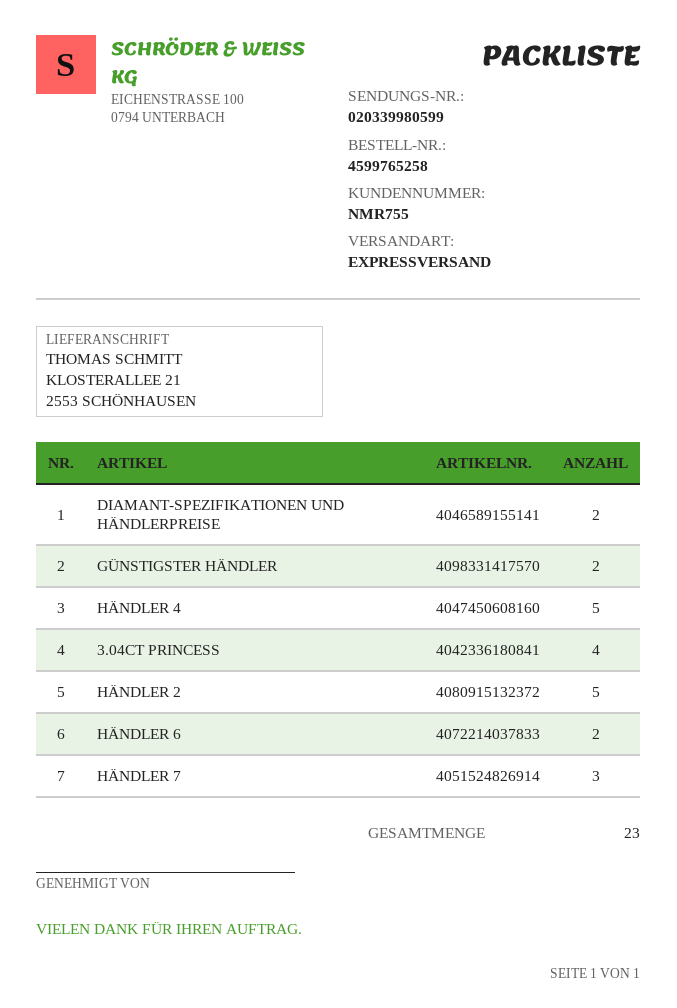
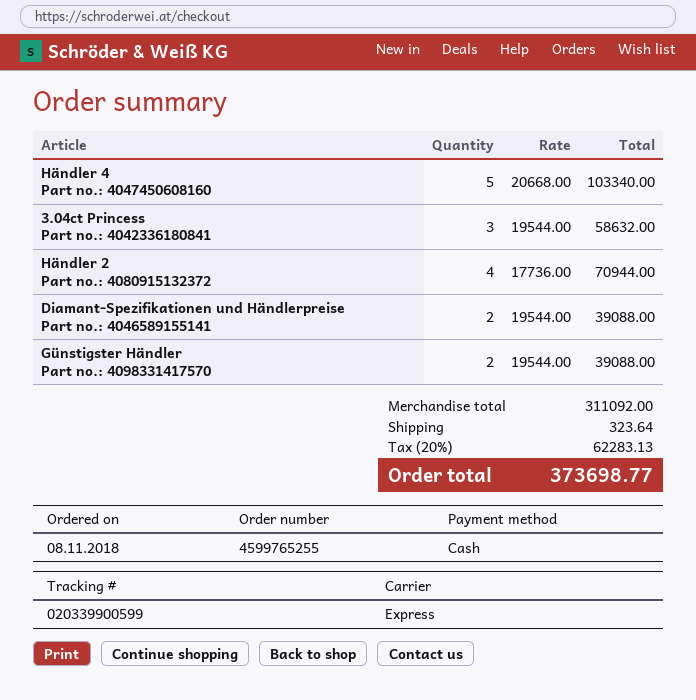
order number: 4599765258 -> 4599765255
tracking number: 020339980599 -> 020339900599
3.04CT PRINCESS: 4 -> 3
HÄNDLER 2: 5 -> 4
HÄNDLER 6: 2 -> none
HÄNDLER 7: 3 -> none

